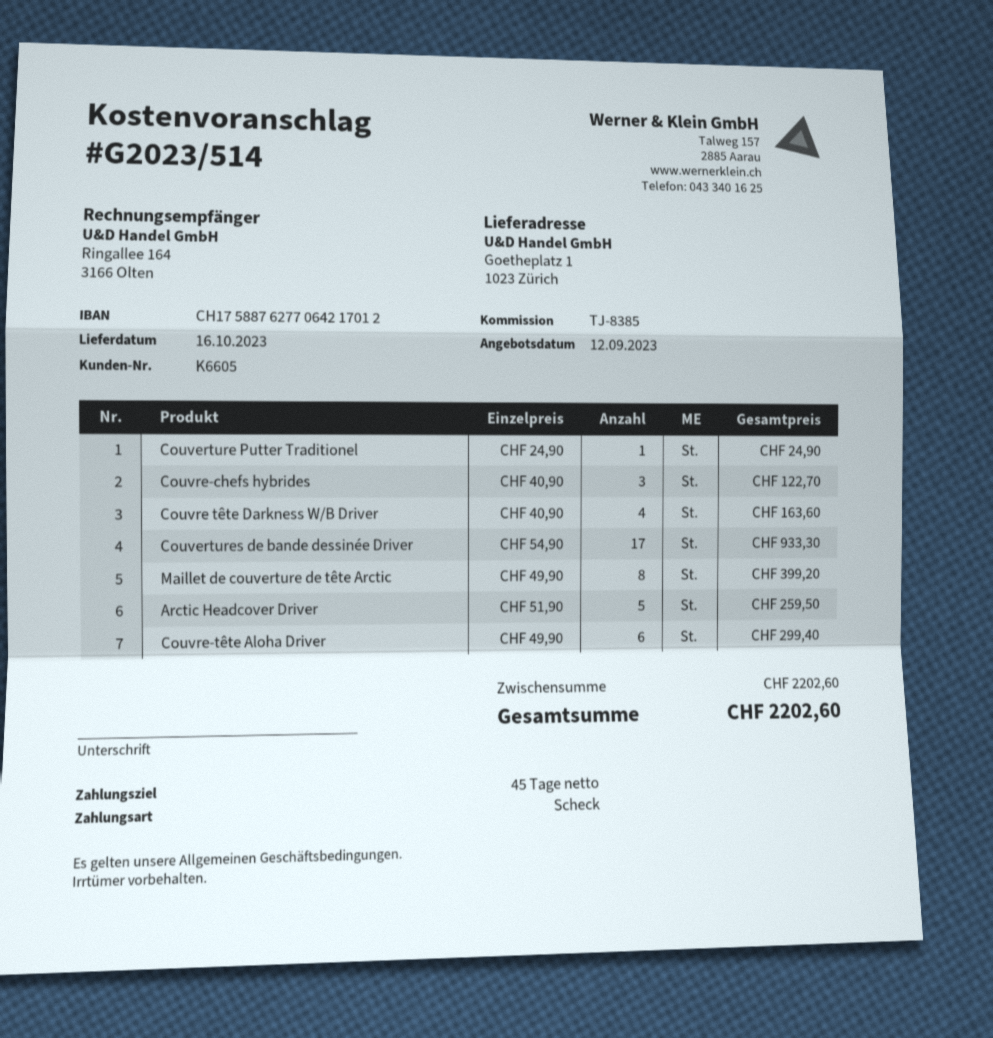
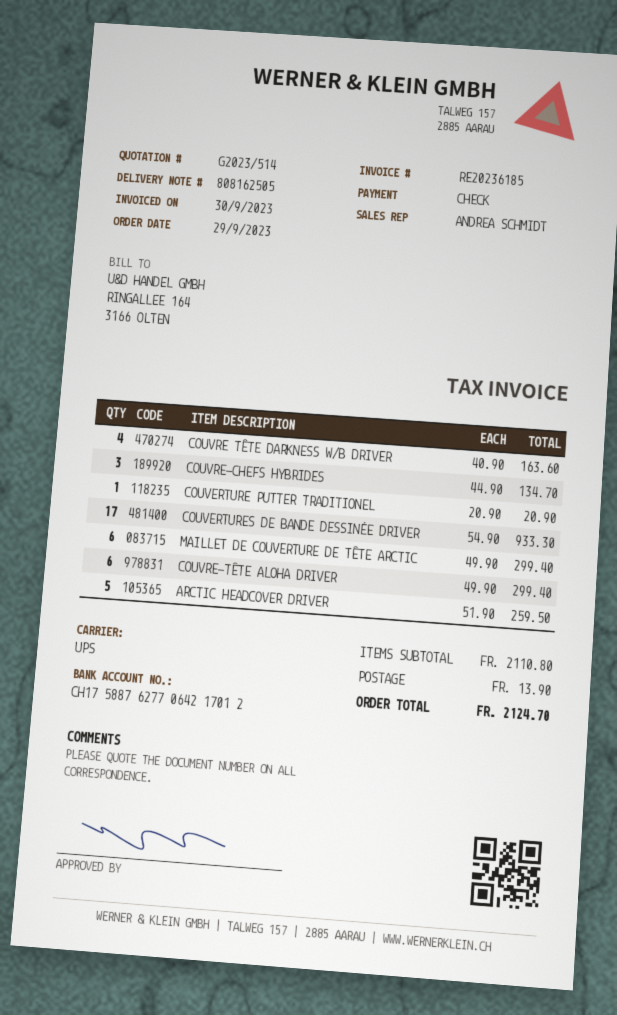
Couverture Putter Traditionel: 1 x 24.90 = 24.90 -> 1 x 20.90 = 20.90
Couvre-chefs hybrides: 3 x 40.90 = 122.70 -> 3 x 44.90 = 134.70
Maillet de couverture de tête Arctic: 8 x 49.90 = 399.20 -> 6 x 49.90 = 299.40
subtotal: 2202.60 -> 2110.80
shipping: none -> 13.90
total: 2202.60 -> 2124.70

